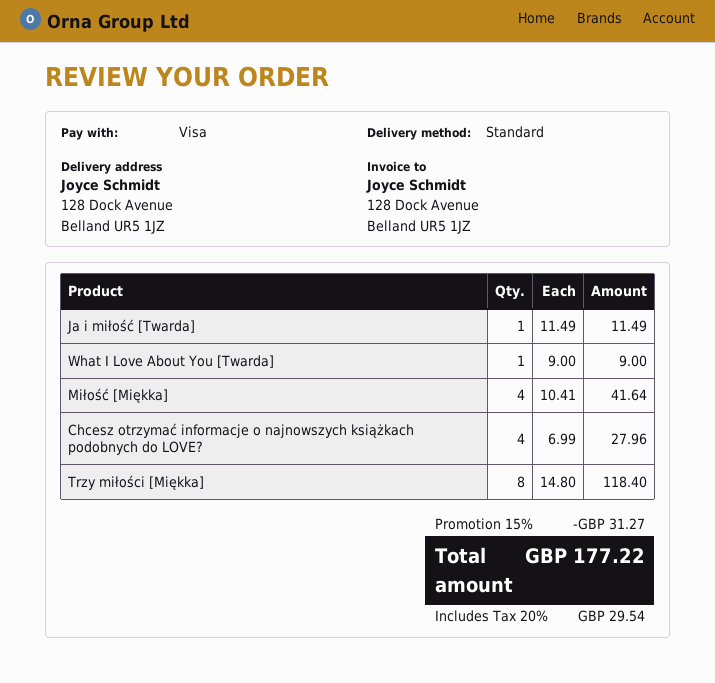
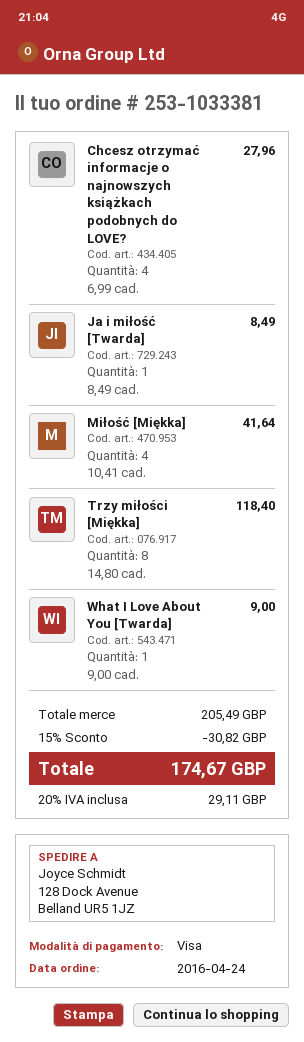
Ja i miłość [Twarda]: 1 x 11.49 = 11.49 -> 1 x 8.49 = 8.49
discount: 15% = 31.27 -> 15% = 30.82
tax: 20% = 29.54 -> 20% = 29.11
total: 177.22 -> 174.67

